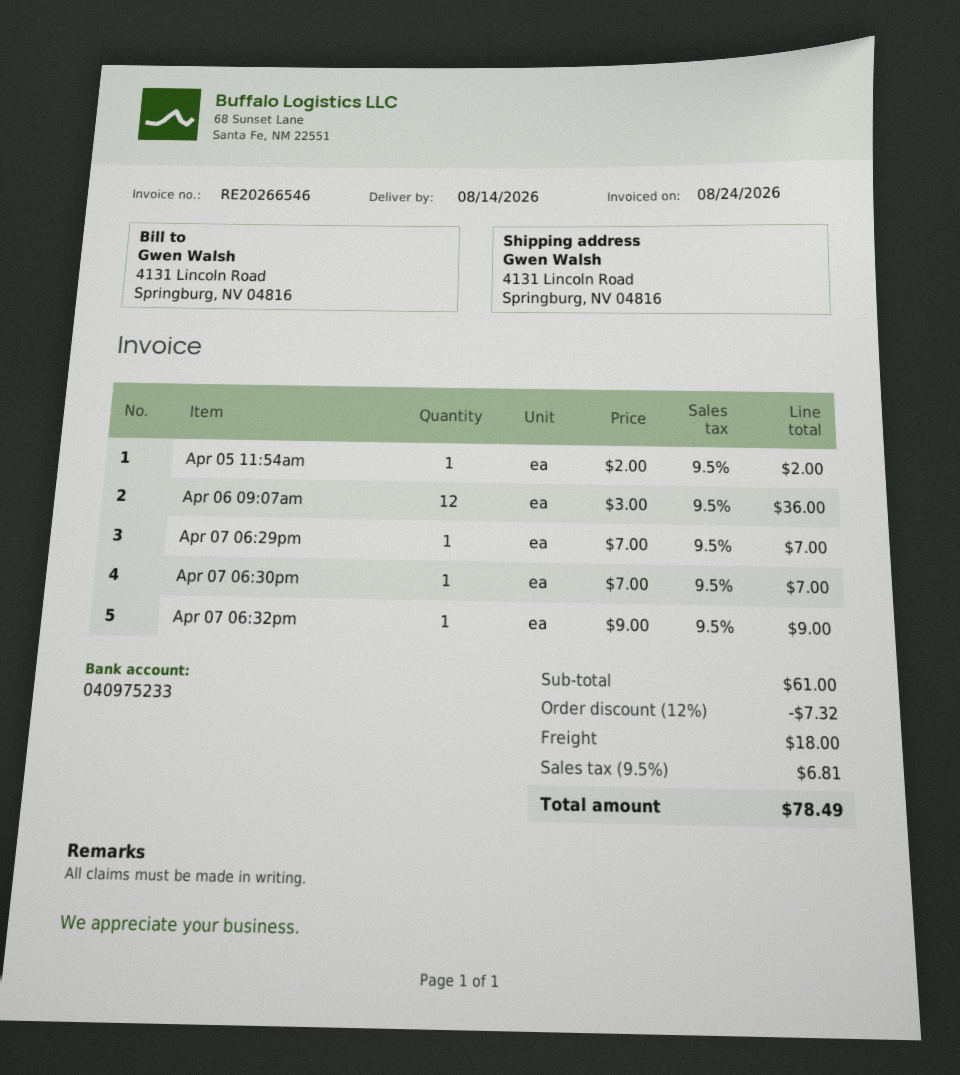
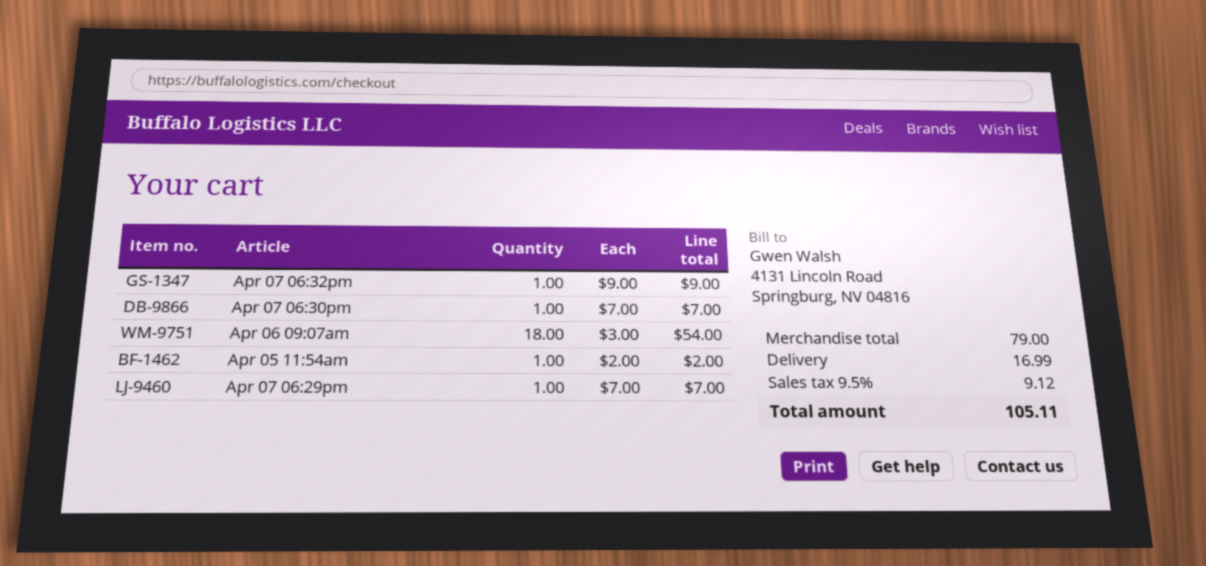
Apr 06 09:07am: 12 x 3.00 = 36.00 -> 18 x 3.00 = 54.00
subtotal: 61.00 -> 79.00
discount: 12% = 7.32 -> none
shipping: 18.00 -> 16.99
tax: 9.5% = 6.81 -> 9.5% = 9.12
total: 78.49 -> 105.11

